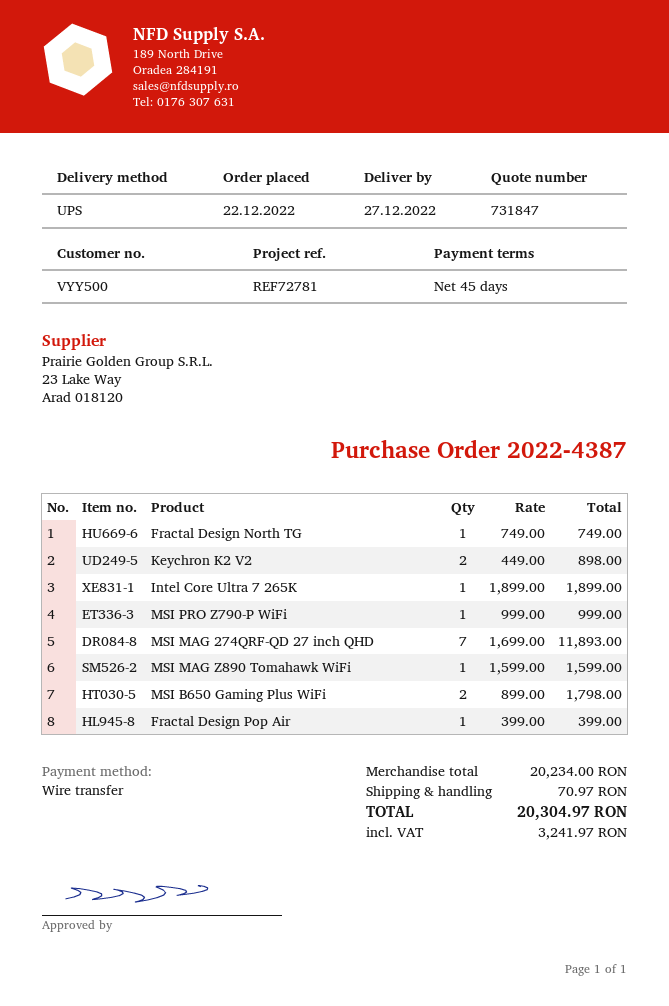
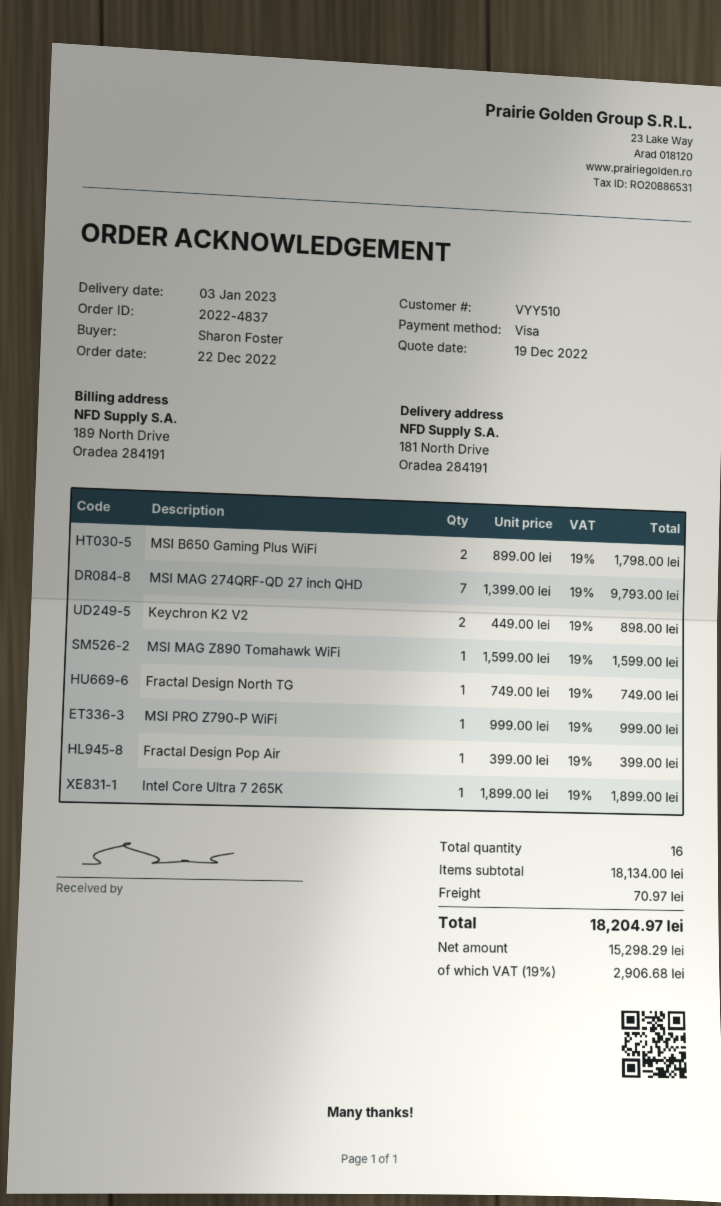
order number: 2022-4387 -> 2022-4837
delivery date: 2022-12-27 -> 2023-01-03
customer number: VYY500 -> VYY510
payment method: bank transfer -> Visa
MSI MAG 274QRF-QD 27 inch QHD: 7 x 1699.00 = 11893.00 -> 7 x 1399.00 = 9793.00
subtotal: 20234.00 -> 18134.00
tax: 3241.97 -> 2906.68
total: 20304.97 -> 18204.97

